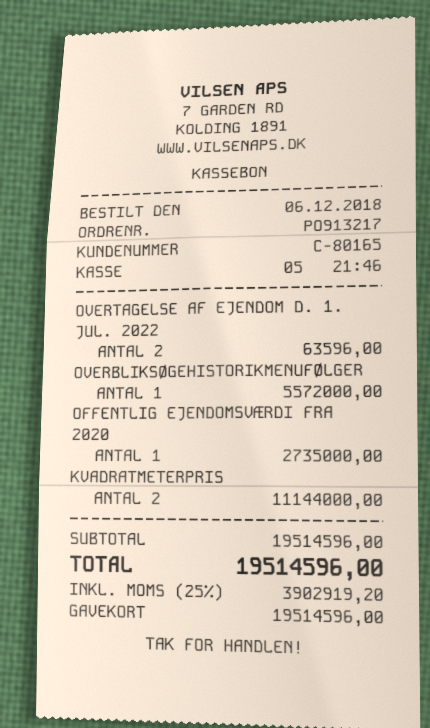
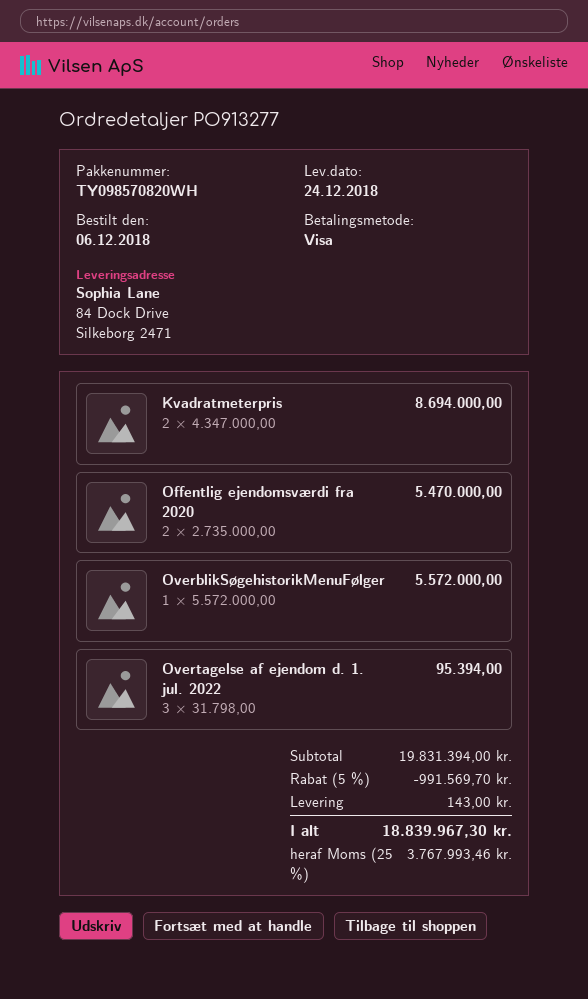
order number: PO913217 -> PO913277
payment method: gift card -> Visa
OVERTAGELSE AF EJENDOM D. 1. JUL. 2022: 2 for 63596.00 -> 3 for 95394.00
OFFENTLIG EJENDOMSVÆRDI FRA 2020: 1 for 2735000.00 -> 2 for 5470000.00
KVADRATMETERPRIS: 2 for 11144000.00 -> 2 for 8694000.00
subtotal: 19514596.00 -> 19831394.00
discount: none -> 5% = 991569.70
shipping: none -> 143.00
tax: 25% = 3902919.20 -> 25% = 3767993.46
total: 19514596.00 -> 18839967.30

